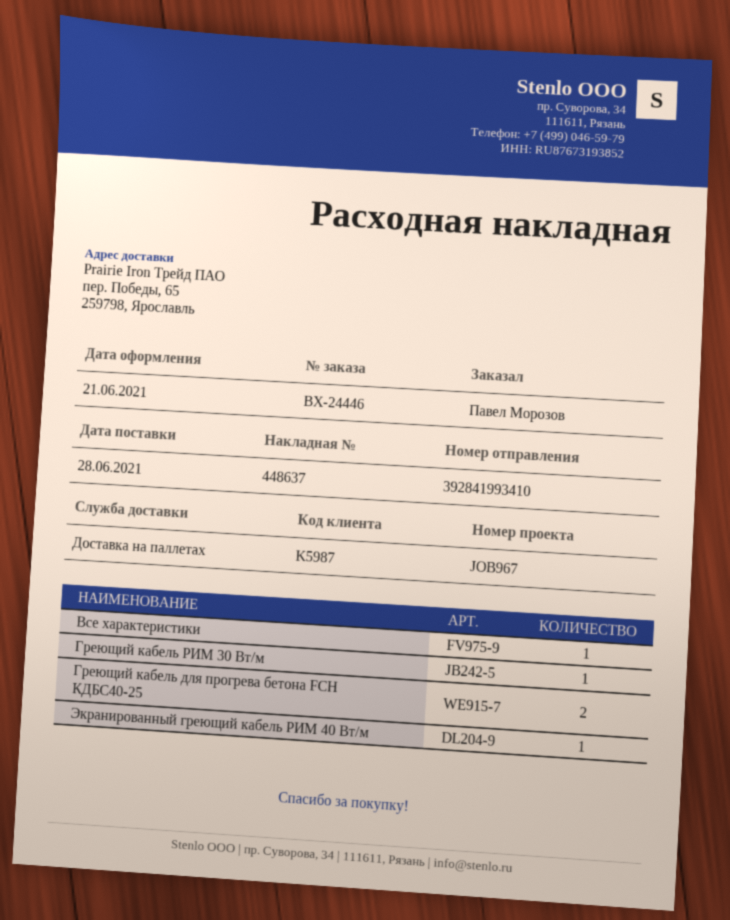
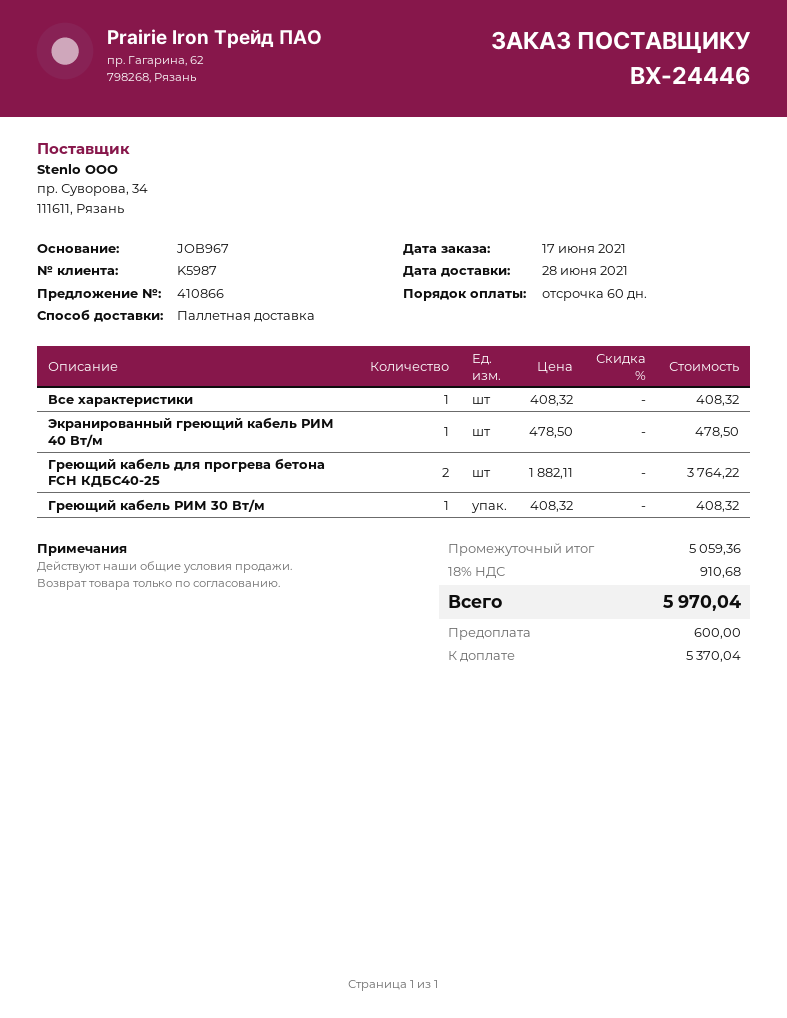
order date: 2021-06-21 -> 2021-06-17

